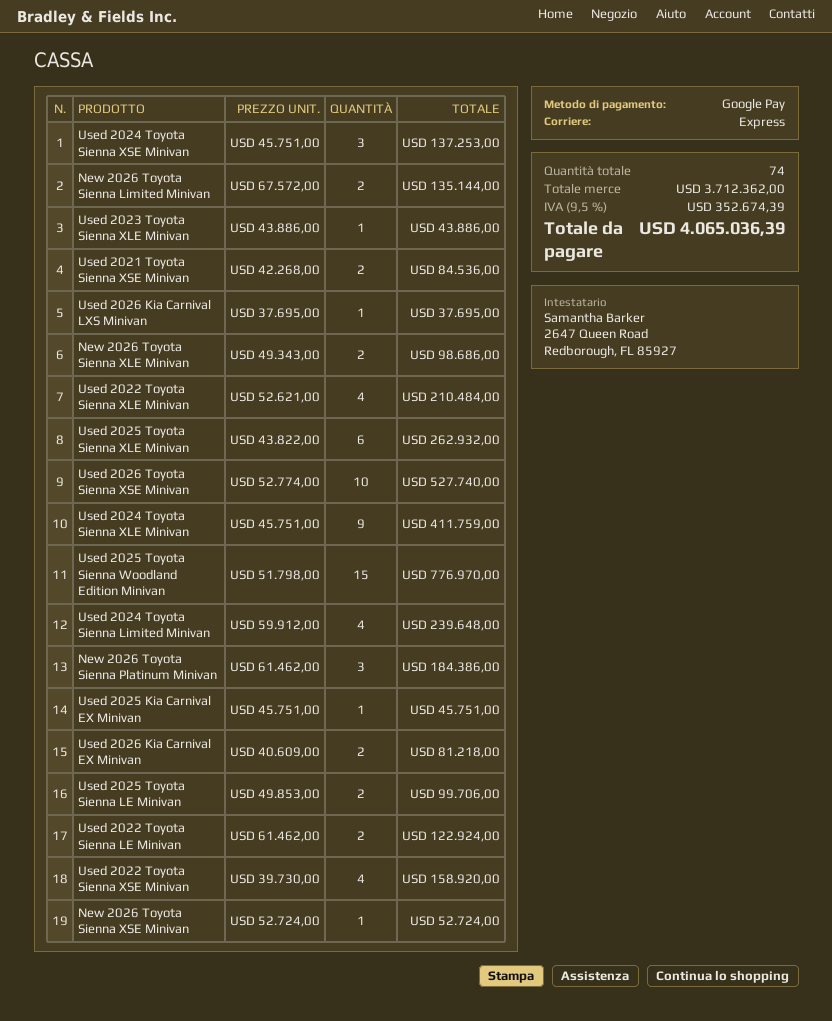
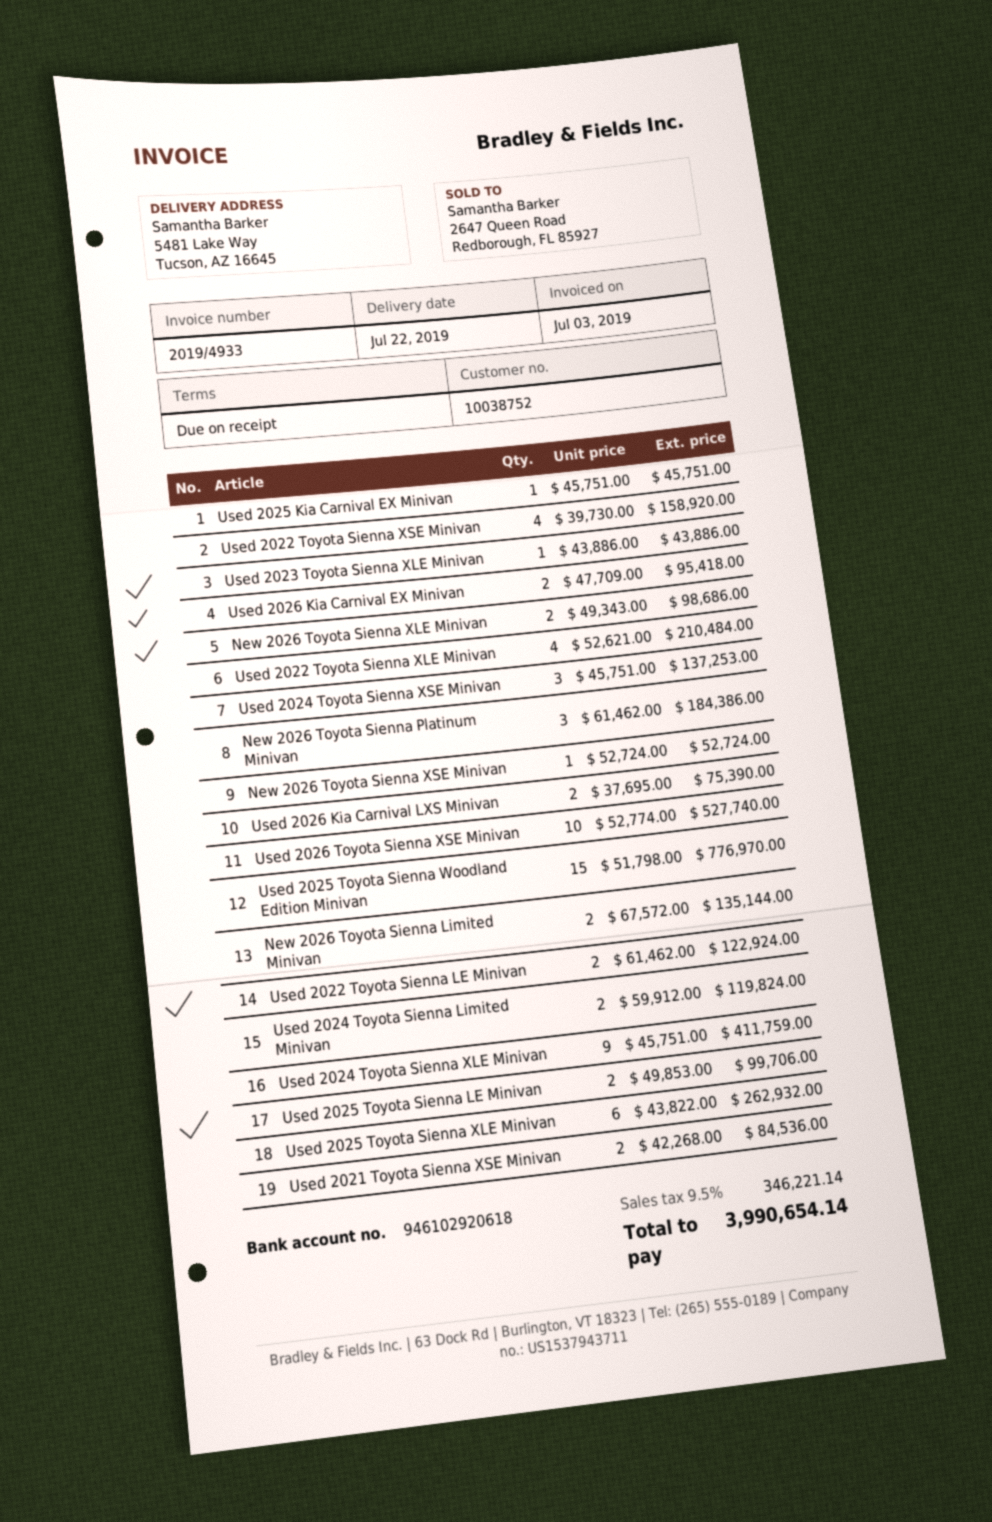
Used 2026 Kia Carnival LXS Minivan: 1 x 37695.00 = 37695.00 -> 2 x 37695.00 = 75390.00
Used 2024 Toyota Sienna Limited Minivan: 4 x 59912.00 = 239648.00 -> 2 x 59912.00 = 119824.00
Used 2026 Kia Carnival EX Minivan: 2 x 40609.00 = 81218.00 -> 2 x 47709.00 = 95418.00
tax: 9.5% = 352674.39 -> 9.5% = 346221.14
total: 4065036.39 -> 3990654.14

